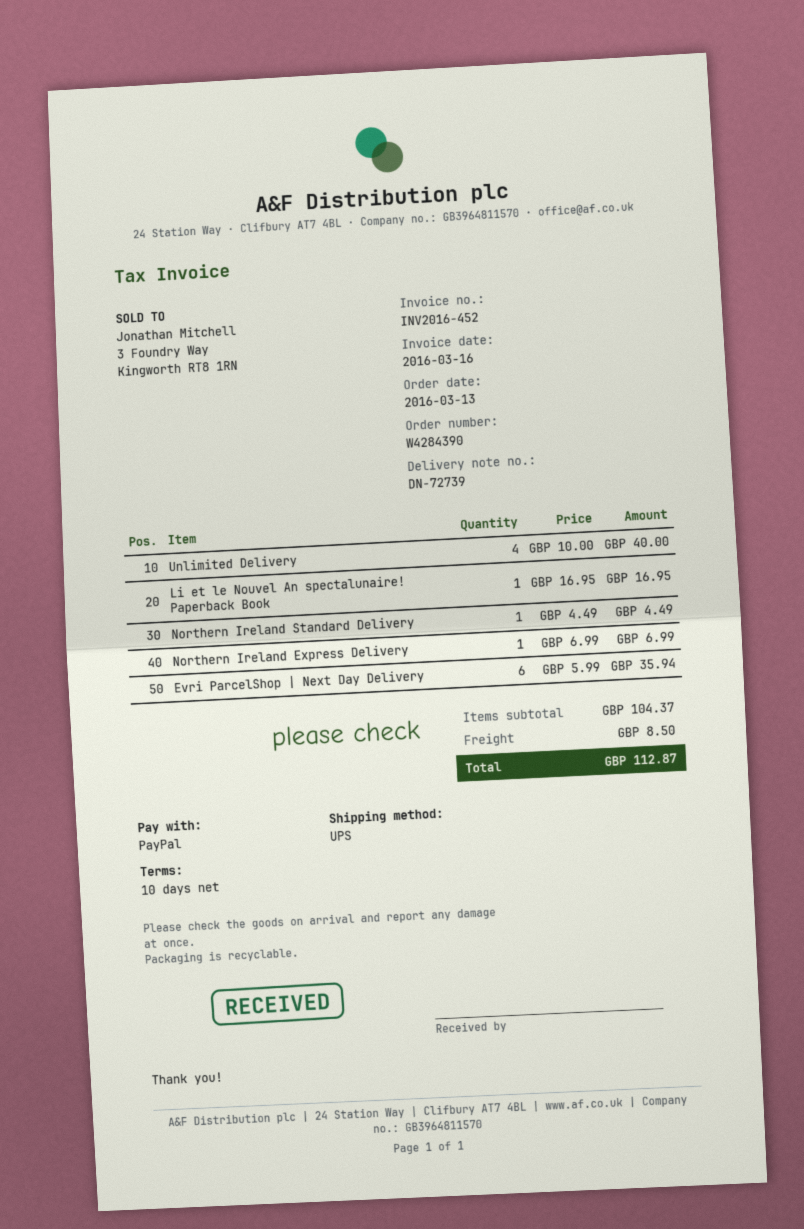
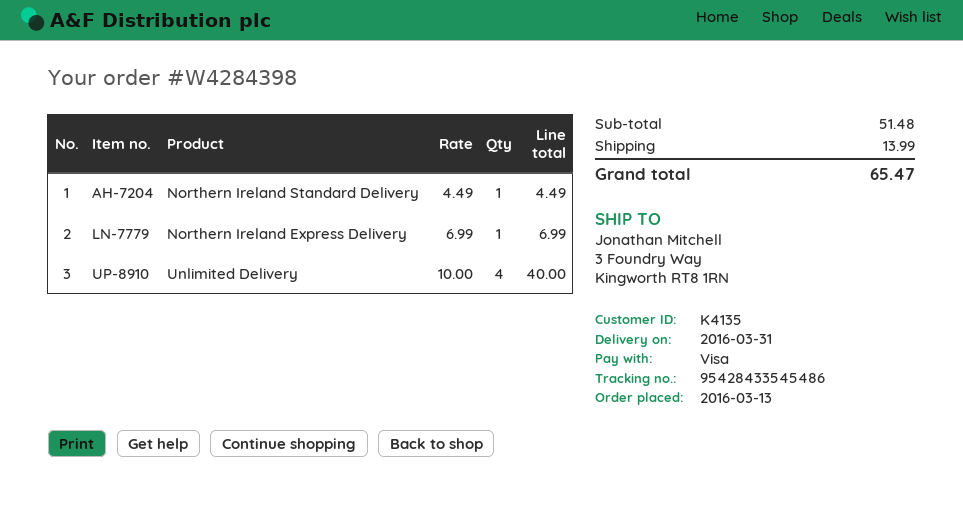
order number: W4284390 -> W4284398
payment method: PayPal -> Visa
Li et le Nouvel An spectalunaire! Paperback Book: 1 x 16.95 = 16.95 -> none
Evri ParcelShop | Next Day Delivery: 6 x 5.99 = 35.94 -> none
subtotal: 104.37 -> 51.48
shipping: 8.50 -> 13.99
total: 112.87 -> 65.47

